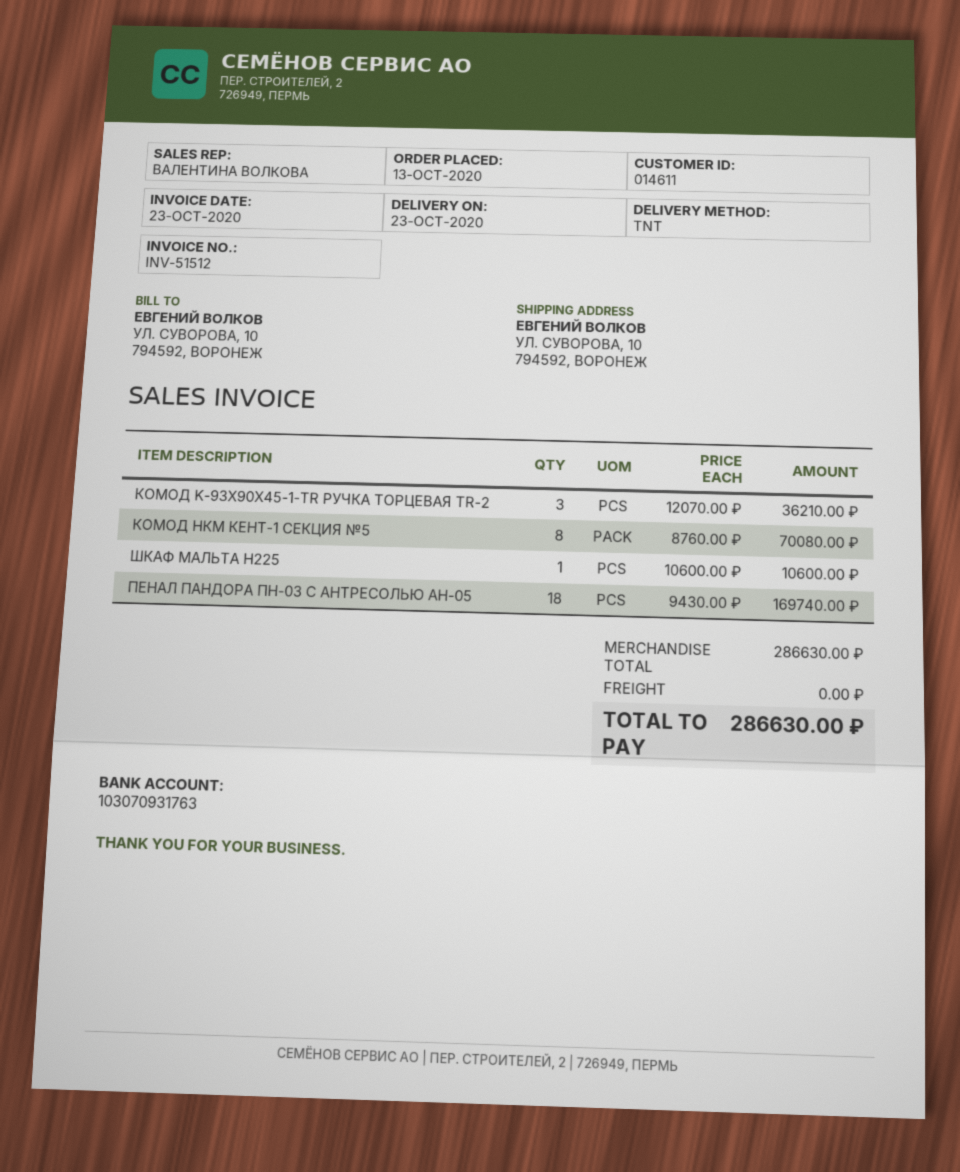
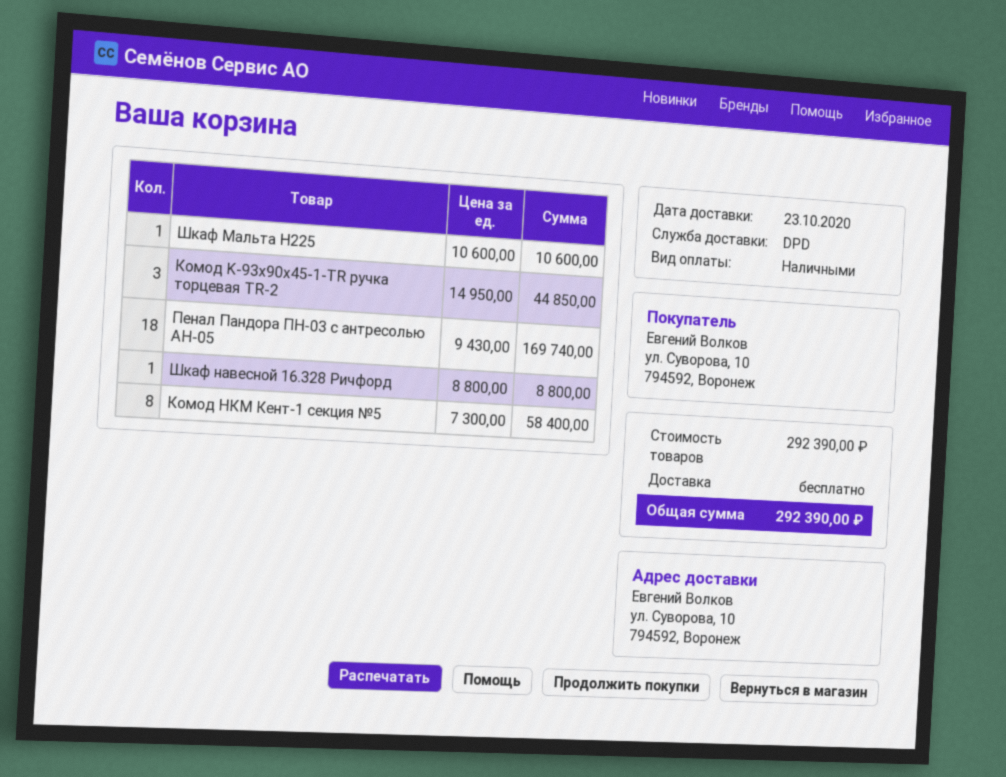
shipping method: TNT -> DPD
КОМОД K-93X90X45-1-TR РУЧКА ТОРЦЕВАЯ TR-2: 3 x 12070.00 = 36210.00 -> 3 x 14950.00 = 44850.00
КОМОД НКМ КЕНТ-1 СЕКЦИЯ №5: 8 x 8760.00 = 70080.00 -> 8 x 7300.00 = 58400.00
Шкаф навесной 16.328 Ричфорд: none -> 1 x 8800.00 = 8800.00
subtotal: 286630.00 -> 292390.00
total: 286630.00 -> 292390.00

